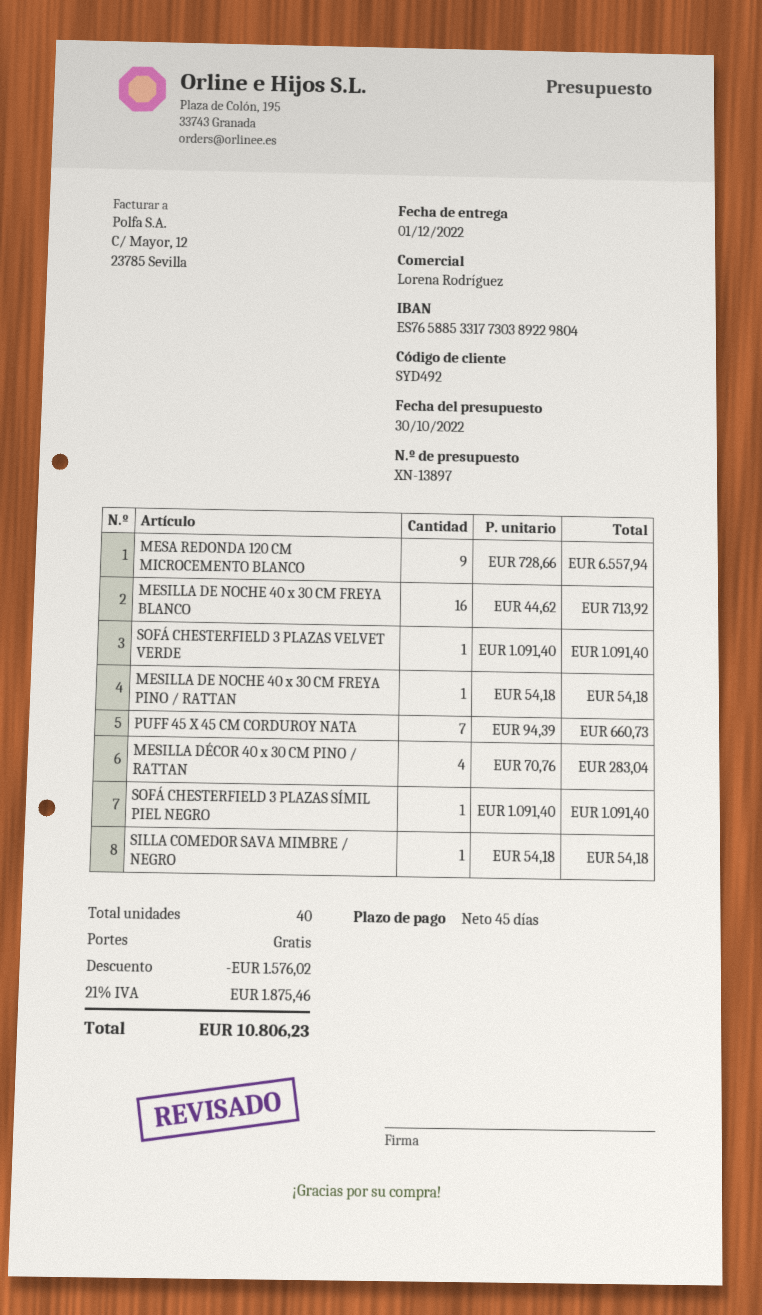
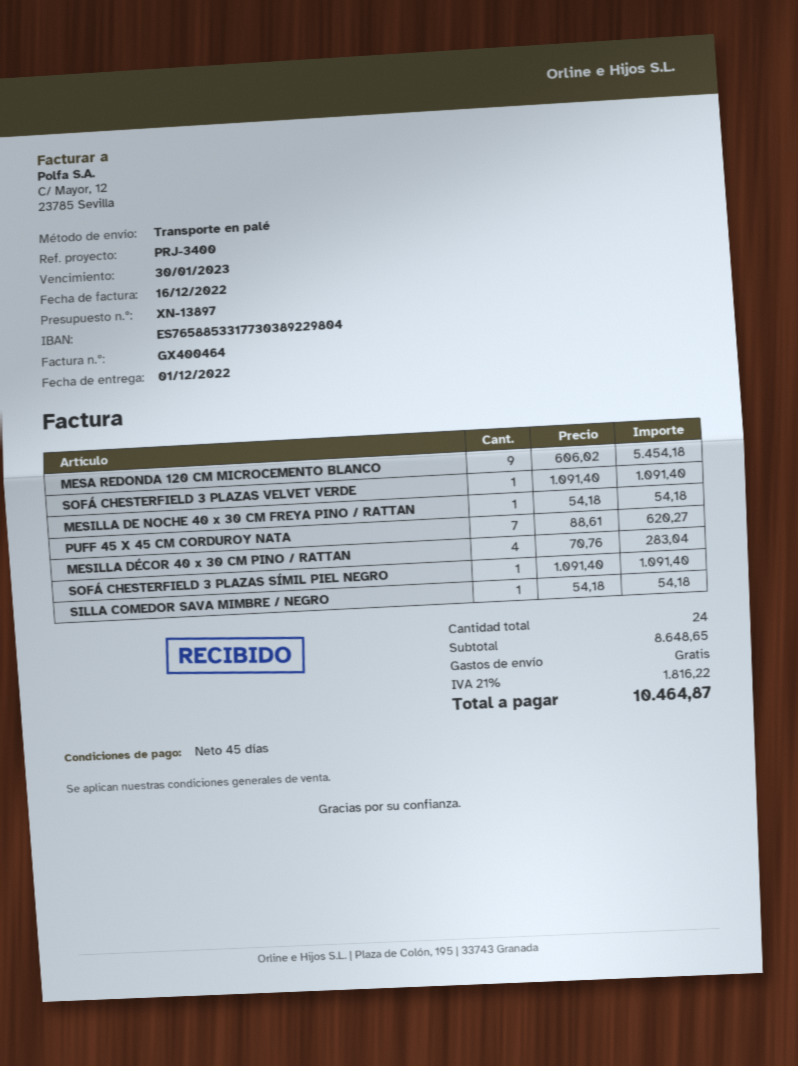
MESA REDONDA 120 CM MICROCEMENTO BLANCO: 9 x 728.66 = 6557.94 -> 9 x 606.02 = 5454.18
MESILLA DE NOCHE 40 x 30 CM FREYA BLANCO: 16 x 44.62 = 713.92 -> none
PUFF 45 X 45 CM CORDUROY NATA: 7 x 94.39 = 660.73 -> 7 x 88.61 = 620.27
total quantity: 40 -> 24
discount: 1576.02 -> none
tax: 21% = 1875.46 -> 21% = 1816.22
total: 10806.23 -> 10464.87

